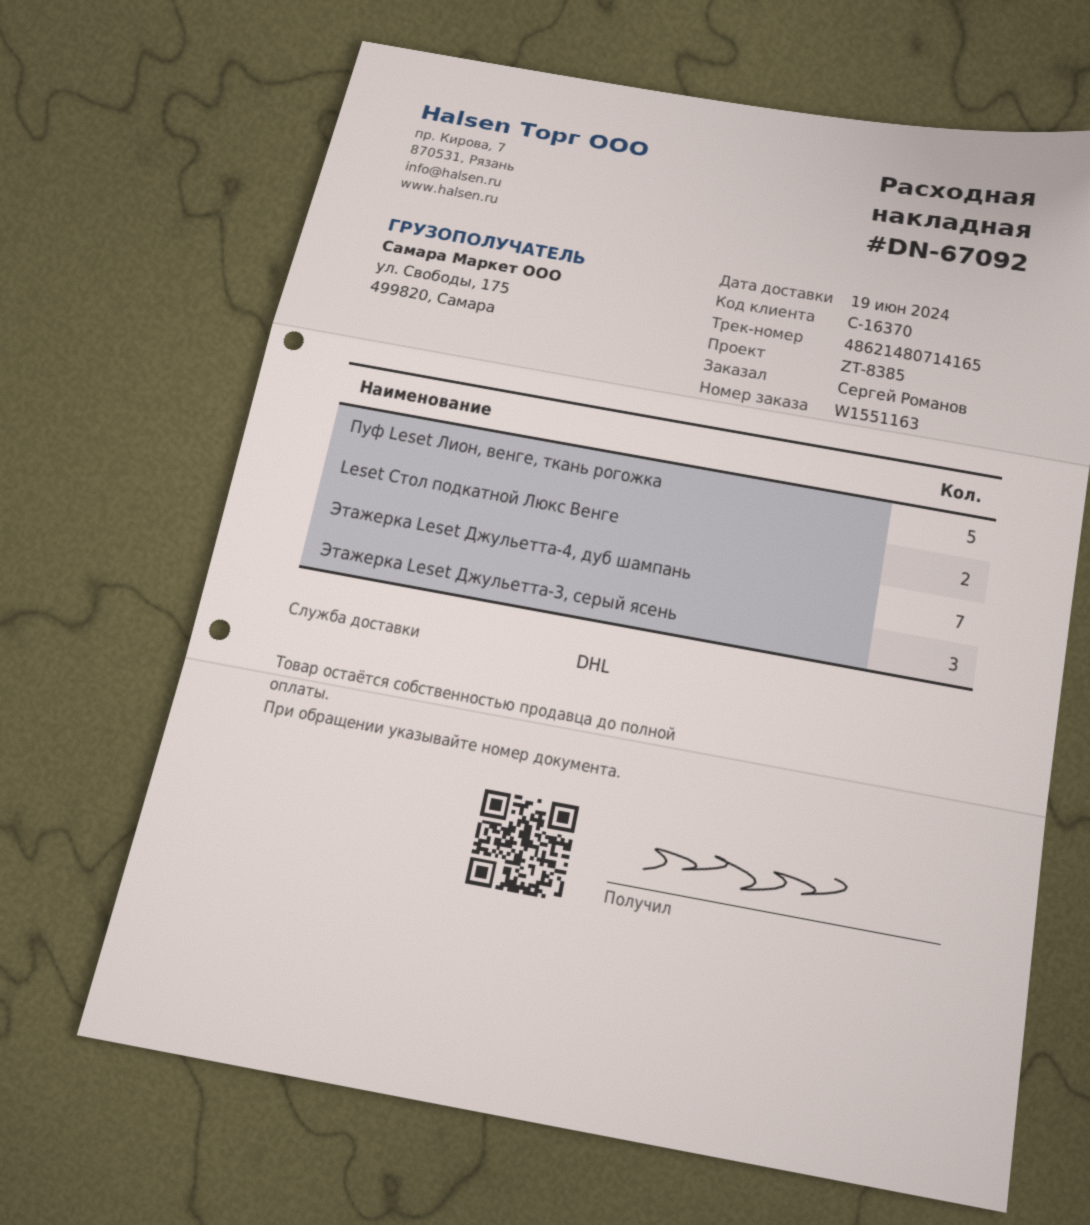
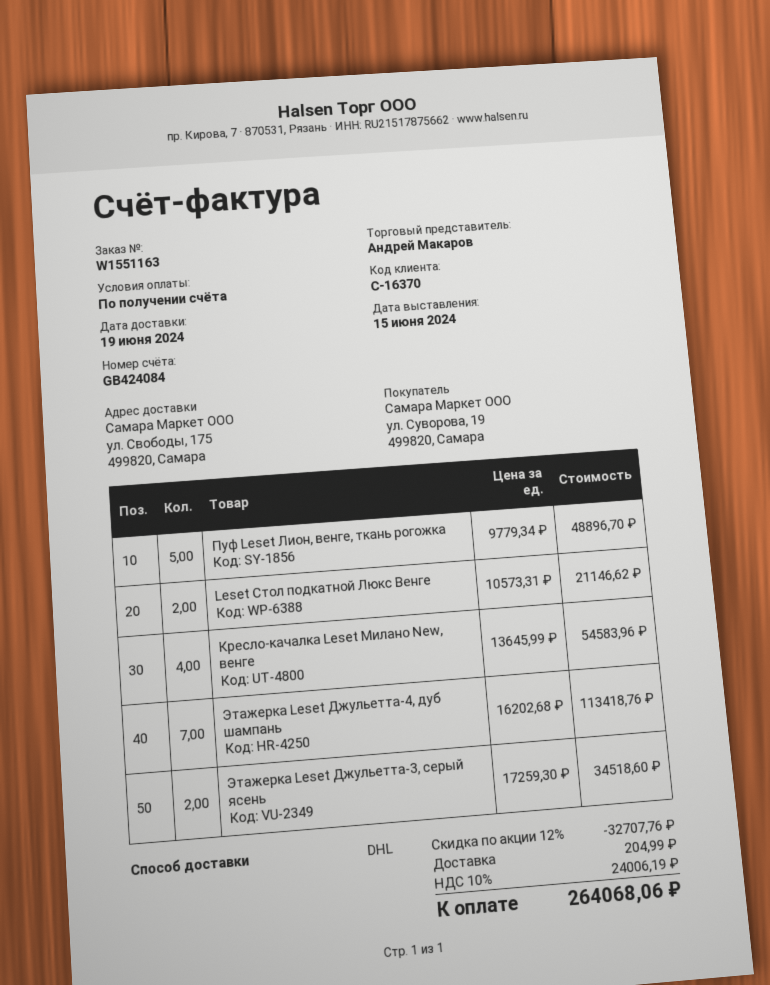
Этажерка Leset Джульетта-3, серый ясень: 3 -> 2
Кресло-качалка Leset Милано New, венге: none -> 4

